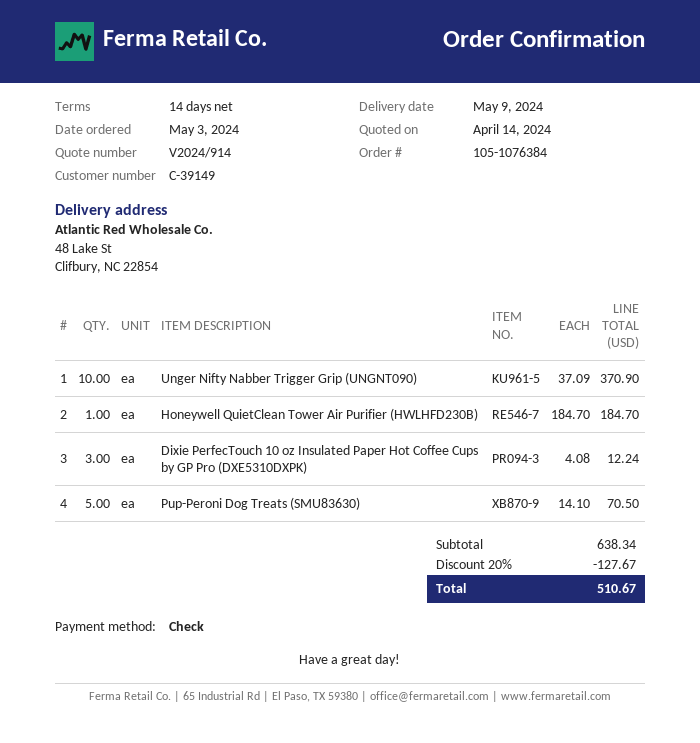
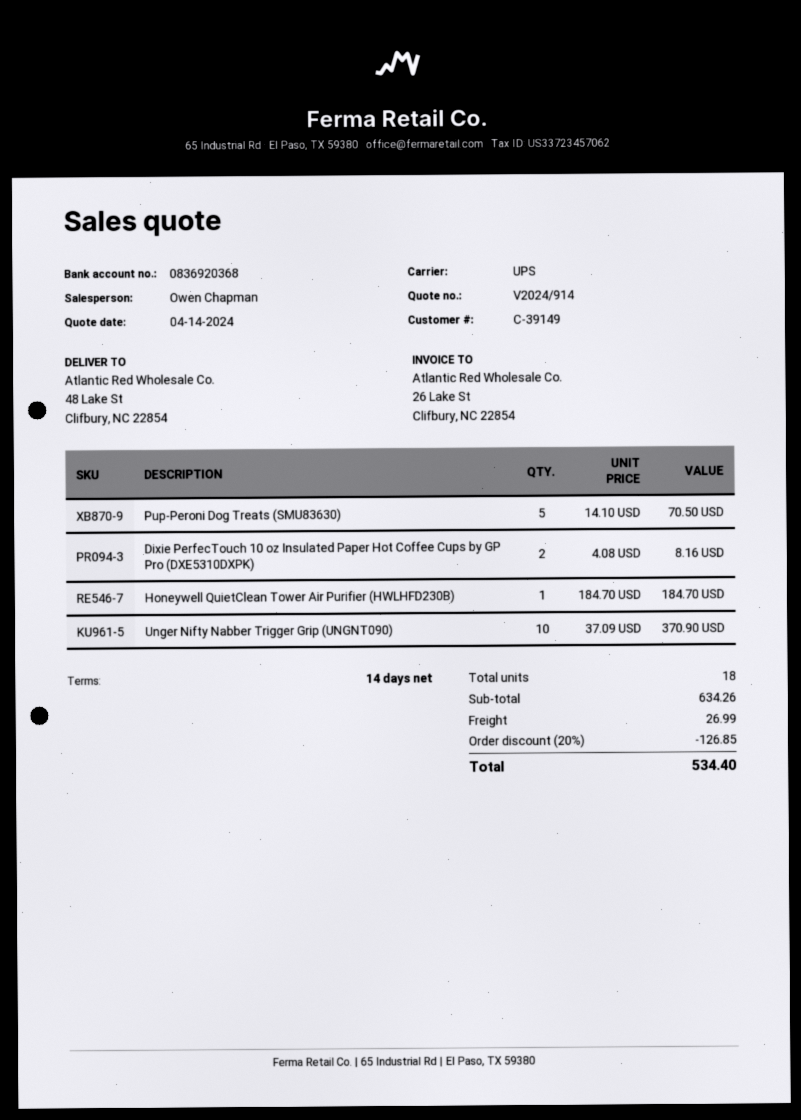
Dixie PerfecTouch 10 oz Insulated Paper Hot Coffee Cups by GP Pro (DXE5310DXPK): 3 x 4.08 = 12.24 -> 2 x 4.08 = 8.16
subtotal: 638.34 -> 634.26
discount: 20% = 127.67 -> 20% = 126.85
shipping: none -> 26.99
total: 510.67 -> 534.40

